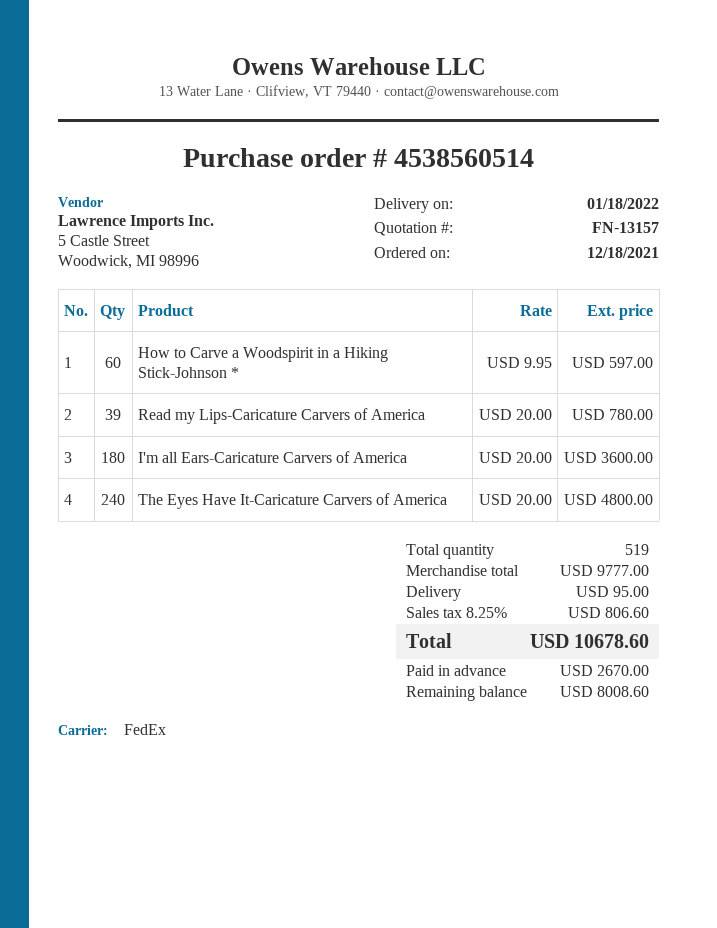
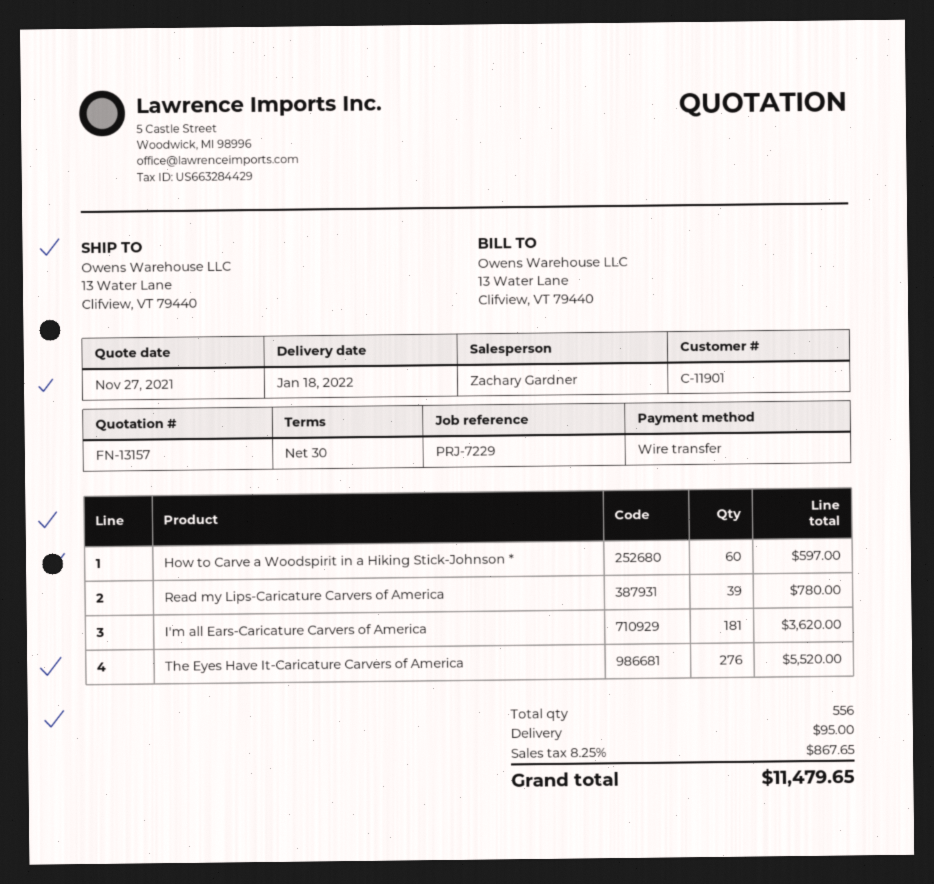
I'm all Ears-Caricature Carvers of America: 180 for 3600.00 -> 181 for 3620.00
The Eyes Have It-Caricature Carvers of America: 240 for 4800.00 -> 276 for 5520.00
total quantity: 519 -> 556
tax: 8.25% = 806.60 -> 8.25% = 867.65
total: 10678.60 -> 11479.65

